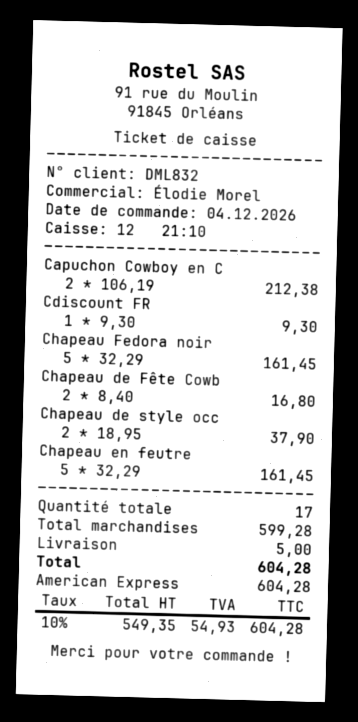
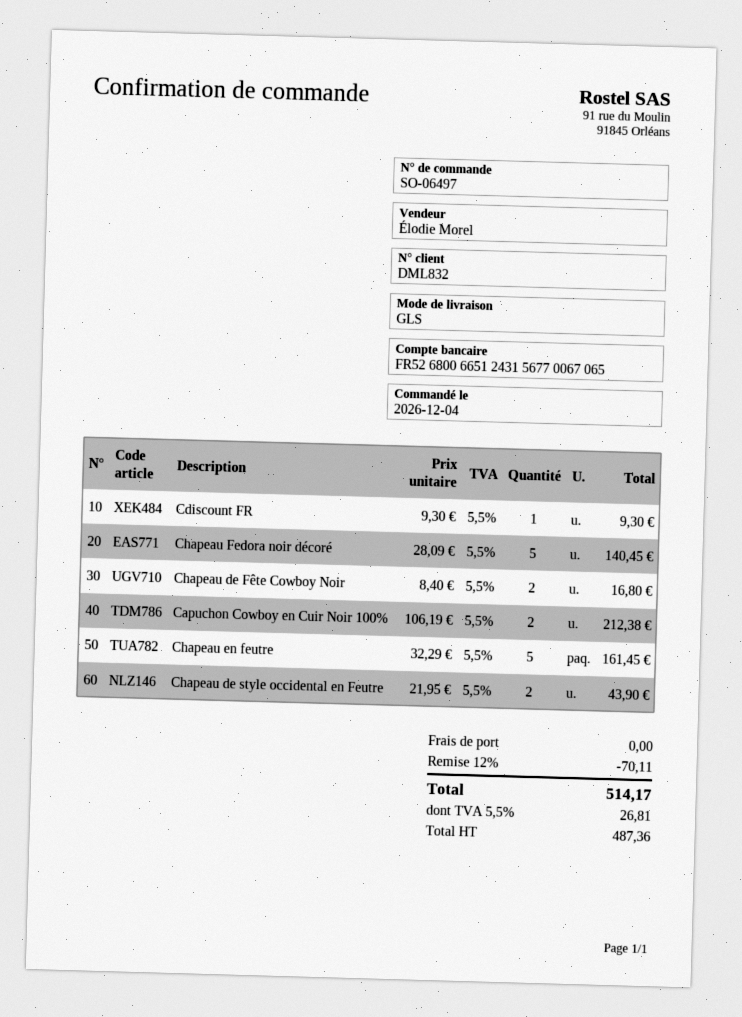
Chapeau Fedora noir: 5 x 32.29 = 161.45 -> 5 x 28.09 = 140.45
Chapeau de style occ: 2 x 18.95 = 37.90 -> 2 x 21.95 = 43.90
discount: none -> 12% = 70.11
shipping: 5.00 -> 0.00
net: 549.35 -> 487.36
tax: 10% = 54.93 -> 5.5% = 26.81
total: 604.28 -> 514.17

